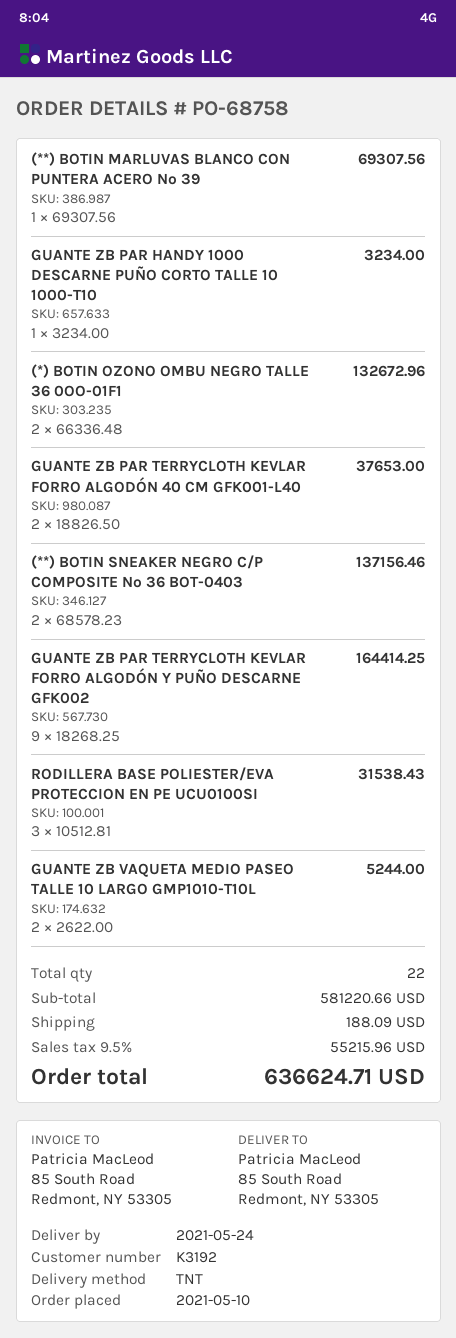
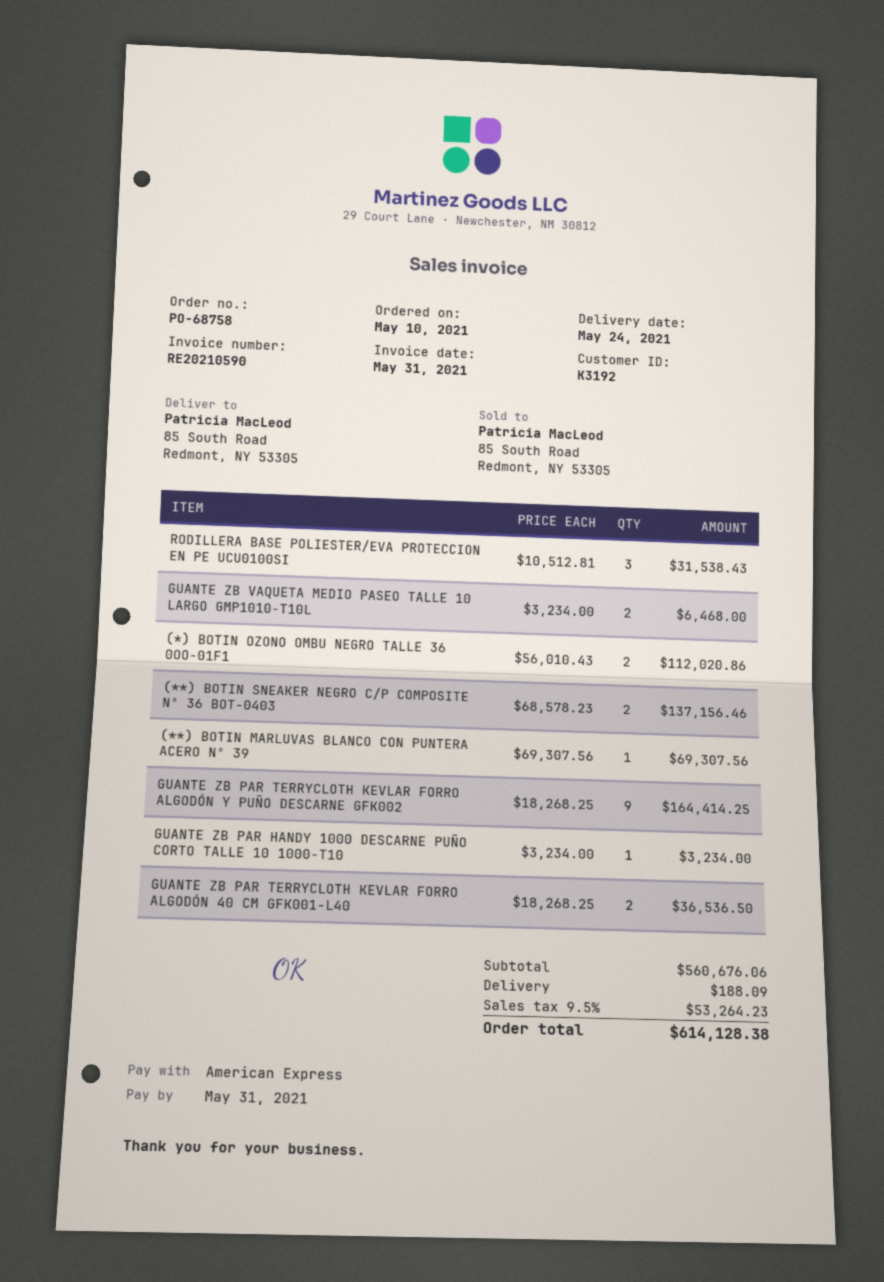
(*) BOTIN OZONO OMBU NEGRO TALLE 36 0OO-01F1: 2 x 66336.48 = 132672.96 -> 2 x 56010.43 = 112020.86
GUANTE ZB PAR TERRYCLOTH KEVLAR FORRO ALGODÓN 40 CM GFK001-L40: 2 x 18826.50 = 37653.00 -> 2 x 18268.25 = 36536.50
GUANTE ZB VAQUETA MEDIO PASEO TALLE 10 LARGO GMP1010-T10L: 2 x 2622.00 = 5244.00 -> 2 x 3234.00 = 6468.00
subtotal: 581220.66 -> 560676.06
tax: 9.5% = 55215.96 -> 9.5% = 53264.23
total: 636624.71 -> 614128.38

